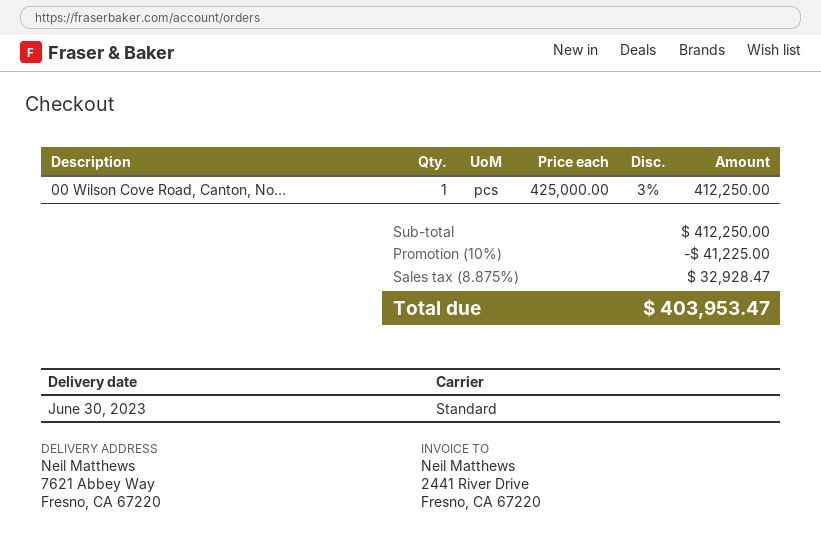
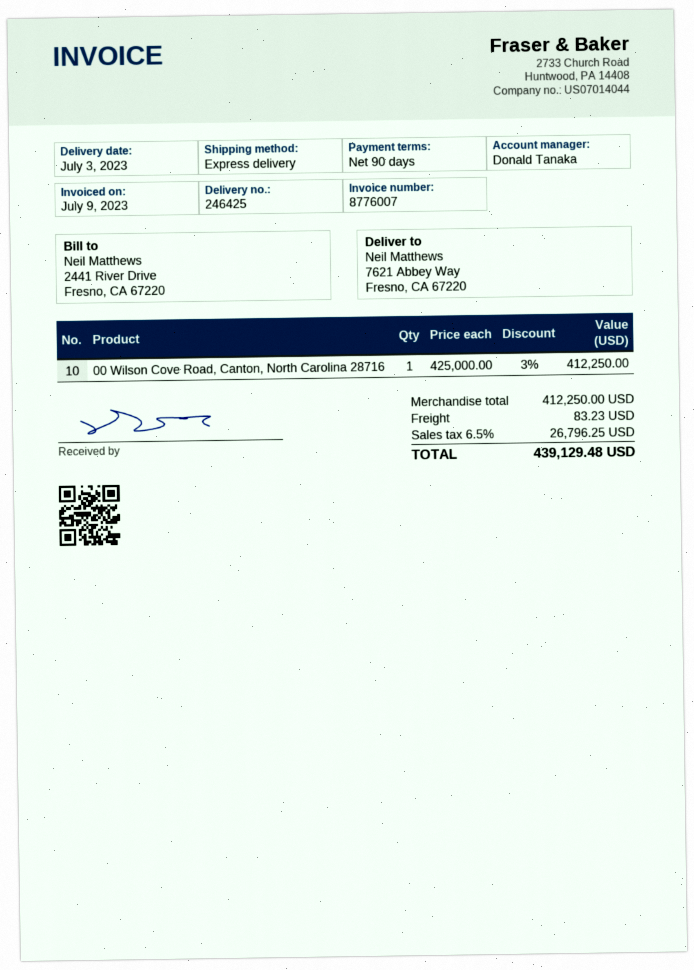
delivery date: 2023-06-30 -> 2023-07-03
shipping method: standard -> express
discount: 10% = 41225.00 -> none
shipping: none -> 83.23
tax: 8.875% = 32928.47 -> 6.5% = 26796.25
total: 403953.47 -> 439129.48

